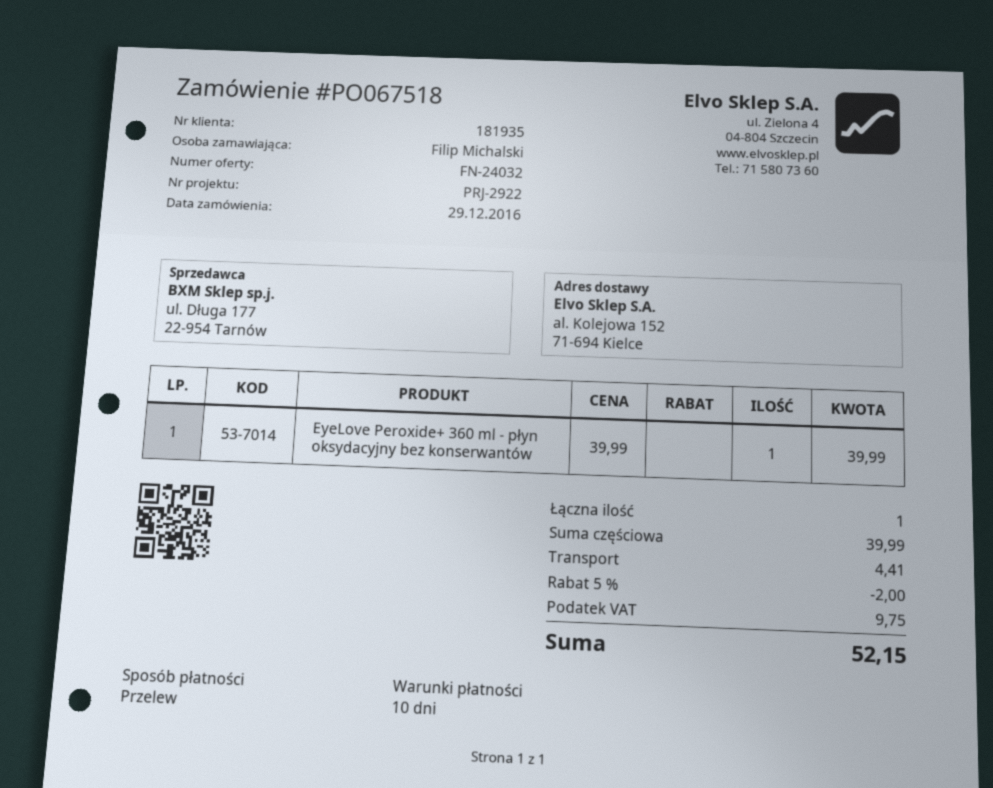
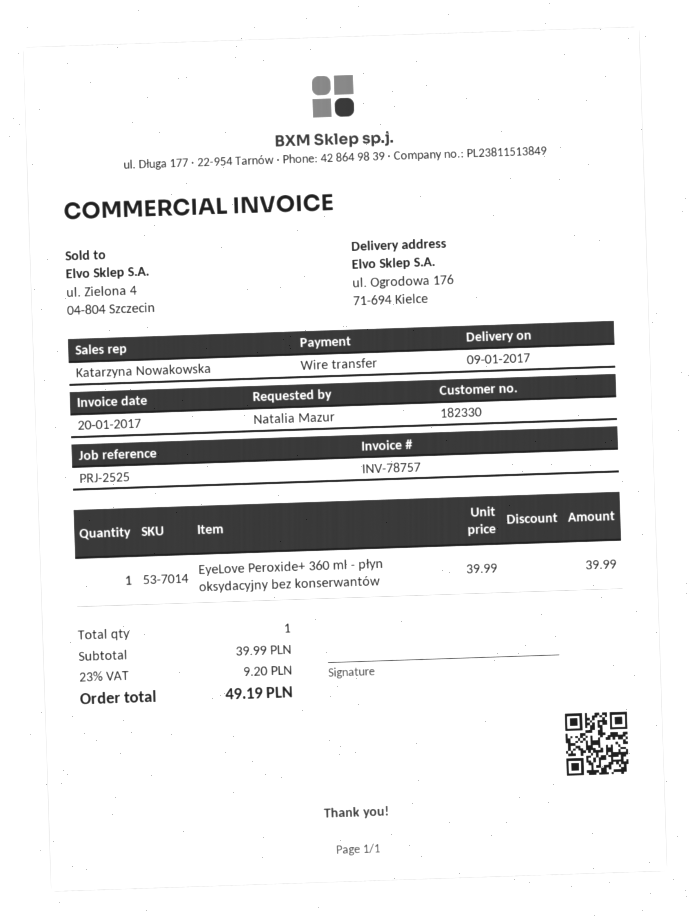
customer number: 181935 -> 182330
reference: PRJ-2922 -> PRJ-2525
ordered by: Filip Michalski -> Natalia Mazur
ship to: al. Kolejowa 152, 71-694 Kielce -> ul. Ogrodowa 176, 71-694 Kielce
discount: 5% = 2.00 -> none
shipping: 4.41 -> none
tax: 9.75 -> 9.20
total: 52.15 -> 49.19

